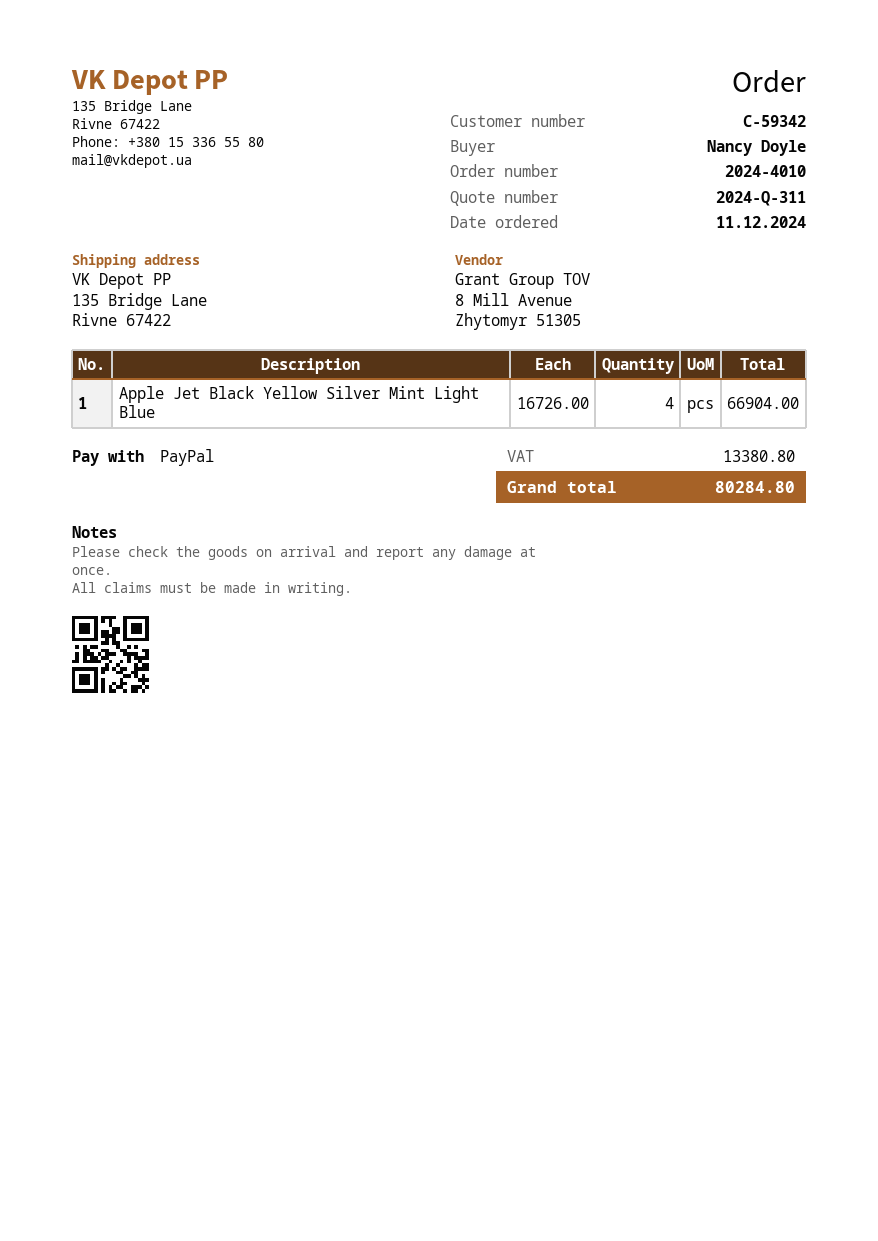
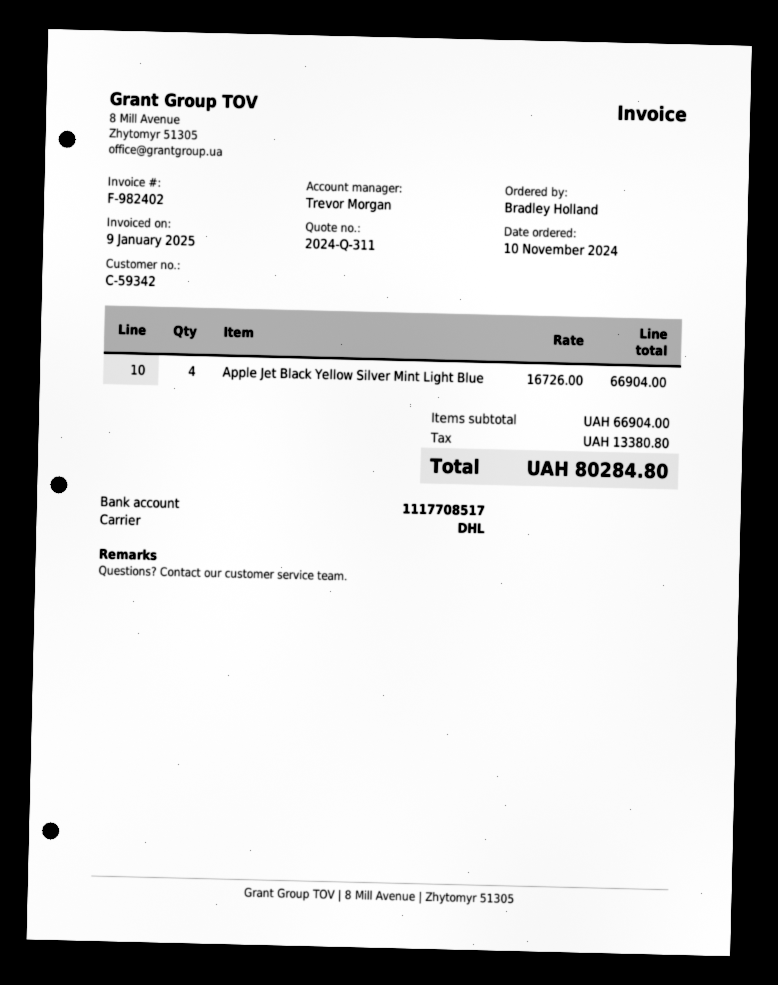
order date: 2024-12-11 -> 2024-11-10
ordered by: Nancy Doyle -> Bradley Holland

